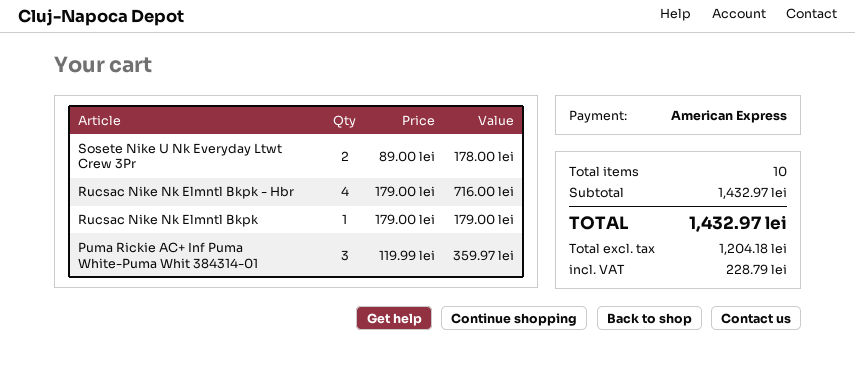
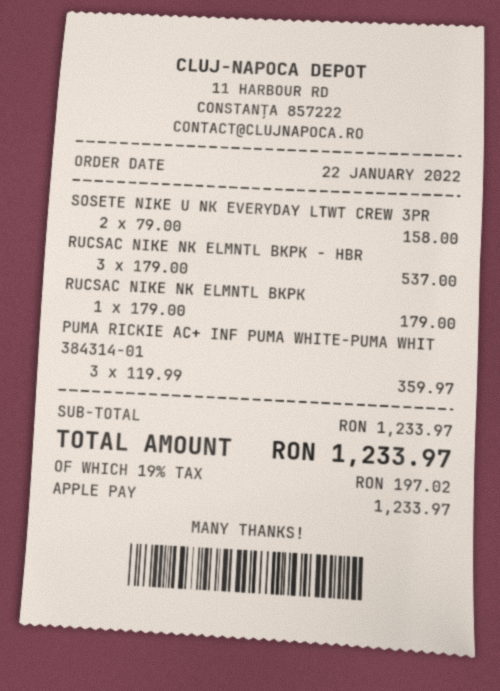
payment method: American Express -> Apple Pay
Sosete Nike U Nk Everyday Ltwt Crew 3Pr: 2 x 89.00 = 178.00 -> 2 x 79.00 = 158.00
Rucsac Nike Nk Elmntl Bkpk - Hbr: 4 x 179.00 = 716.00 -> 3 x 179.00 = 537.00
subtotal: 1432.97 -> 1233.97
tax: 228.79 -> 197.02
total: 1432.97 -> 1233.97

